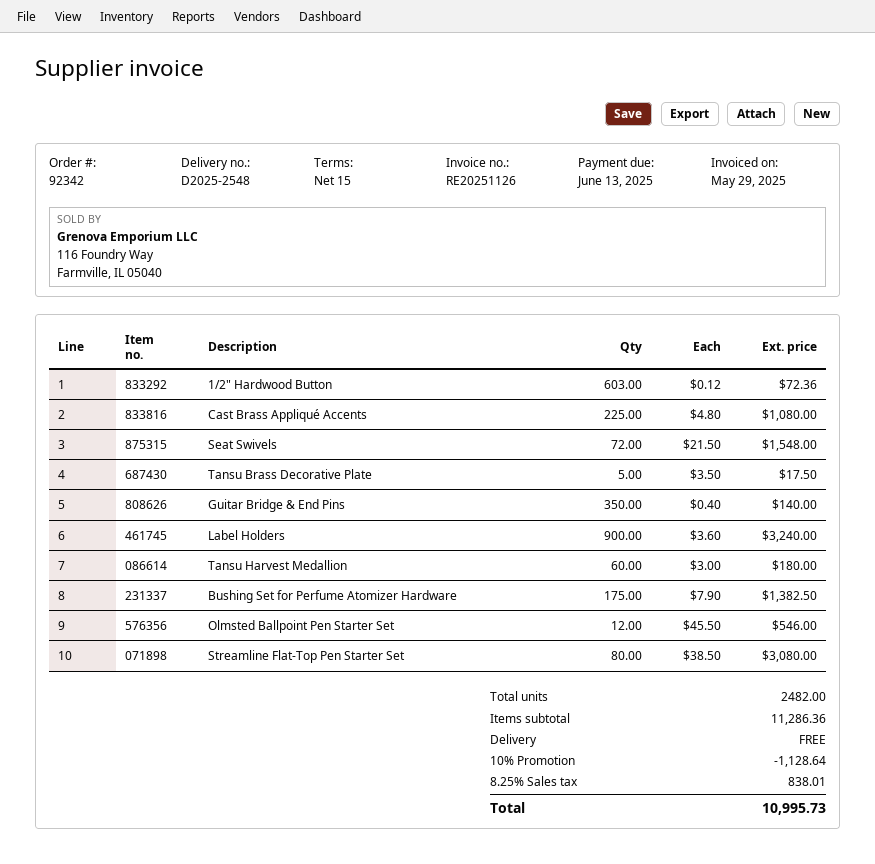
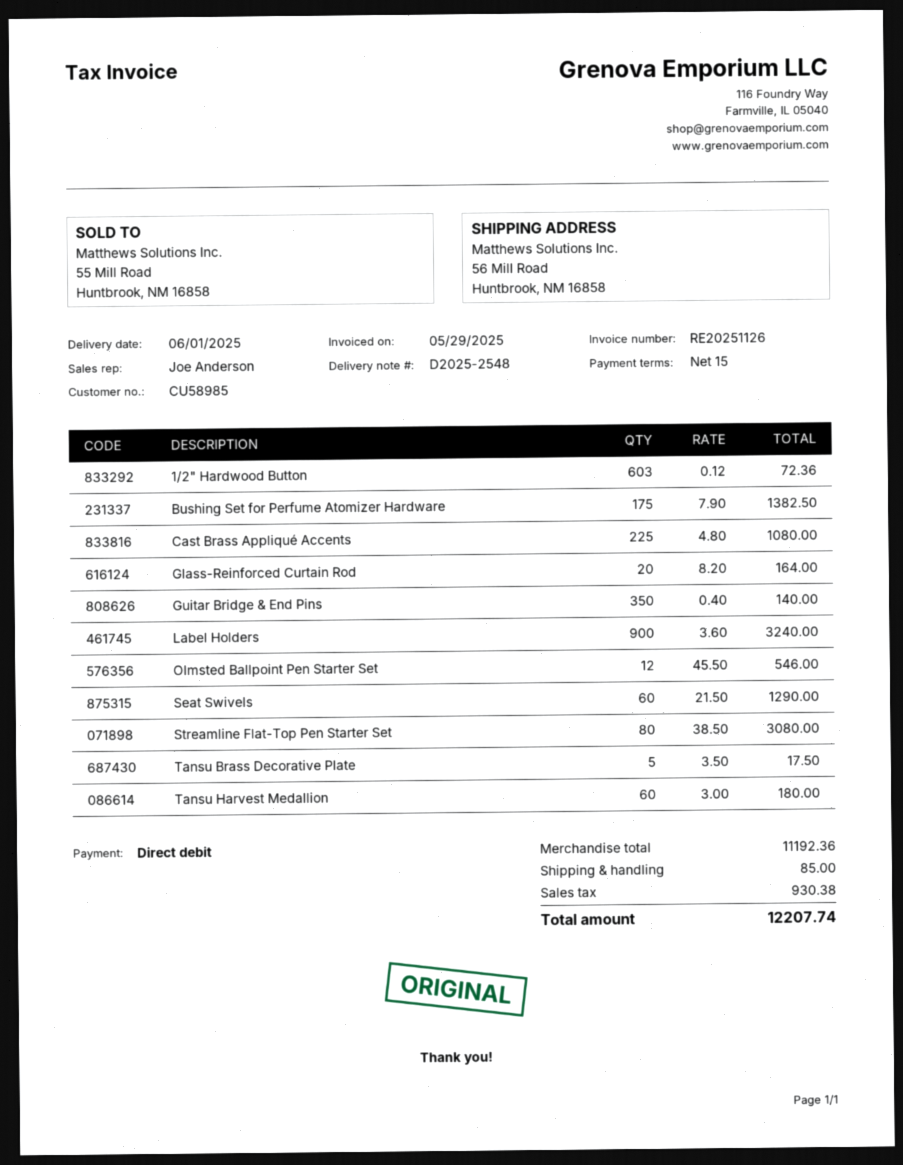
Seat Swivels: 72 x 21.50 = 1548.00 -> 60 x 21.50 = 1290.00
Glass-Reinforced Curtain Rod: none -> 20 x 8.20 = 164.00
subtotal: 11286.36 -> 11192.36
discount: 10% = 1128.64 -> none
shipping: 0.00 -> 85.00
tax: 838.01 -> 930.38
total: 10995.73 -> 12207.74

